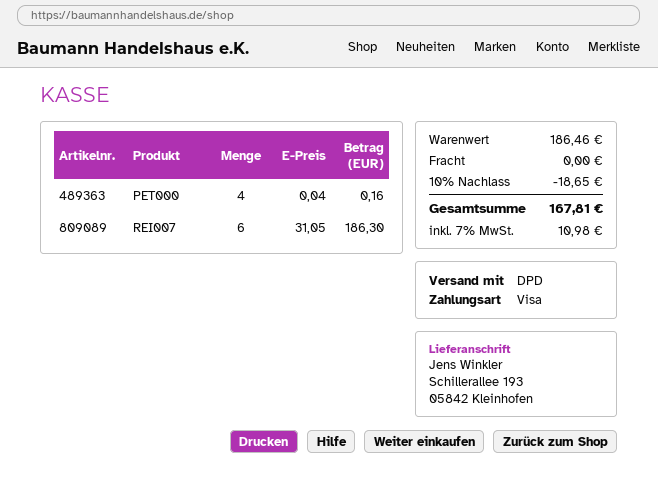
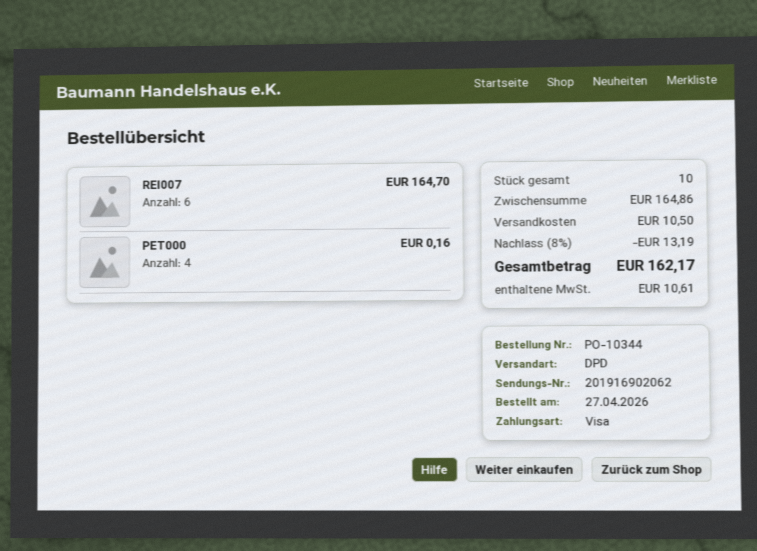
REI007: 6 for 186.30 -> 6 for 164.70
subtotal: 186.46 -> 164.86
discount: 10% = 18.65 -> 8% = 13.19
shipping: 0.00 -> 10.50
tax: 10.98 -> 10.61
total: 167.81 -> 162.17

